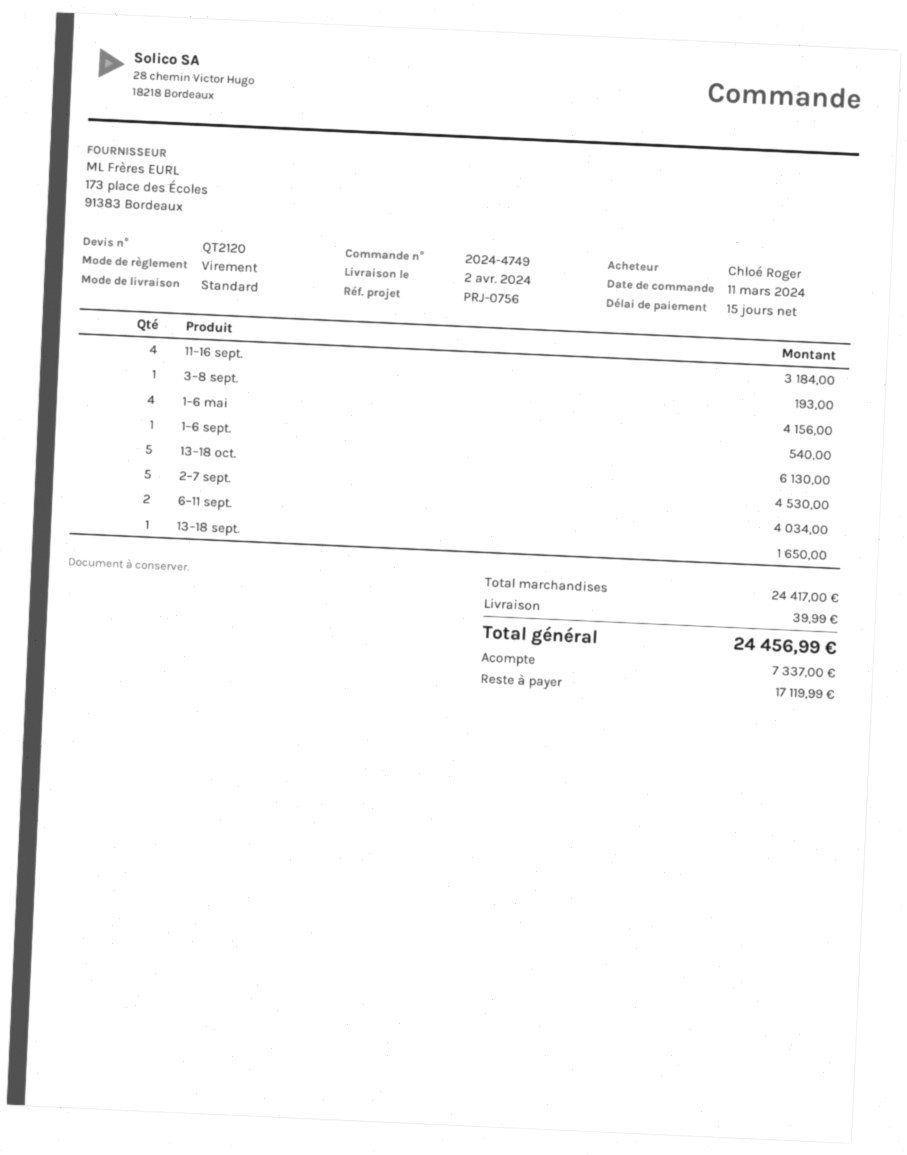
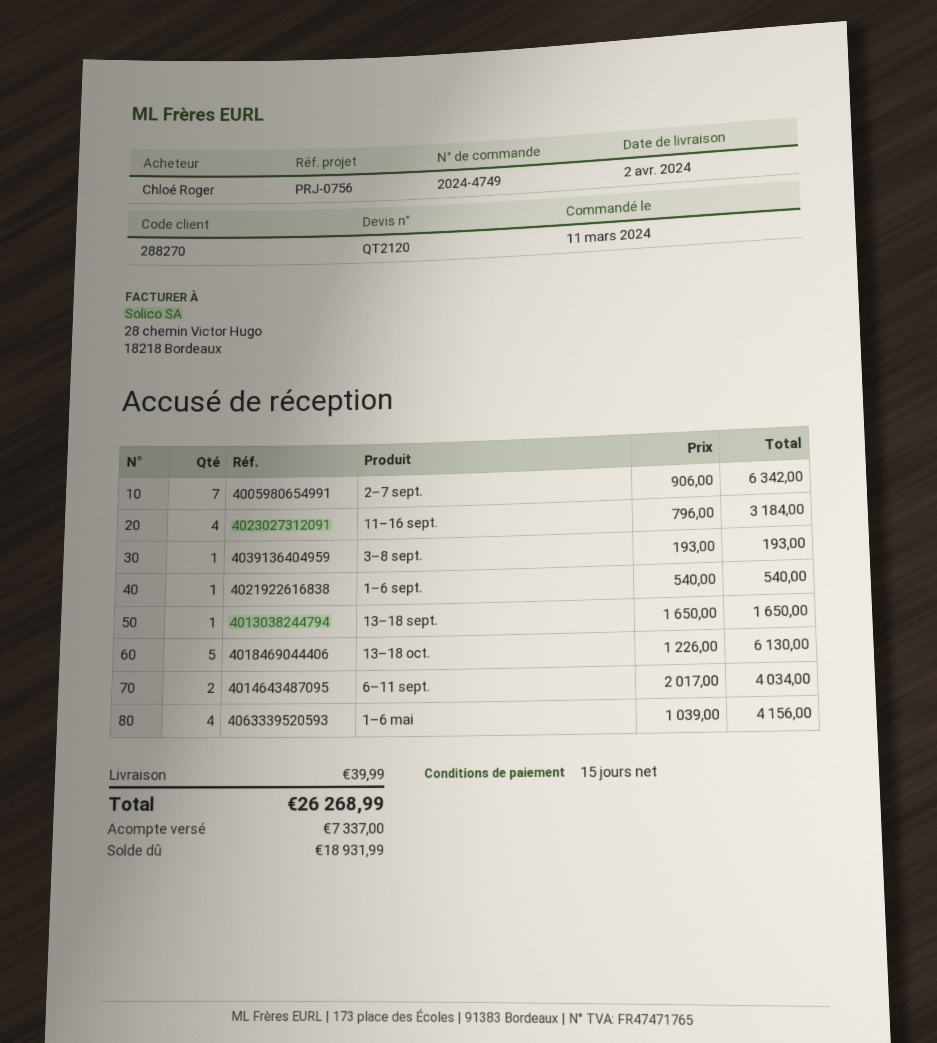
2–7 sept.: 5 for 4530.00 -> 7 for 6342.00
total: 24456.99 -> 26268.99
balance: 17119.99 -> 18931.99

